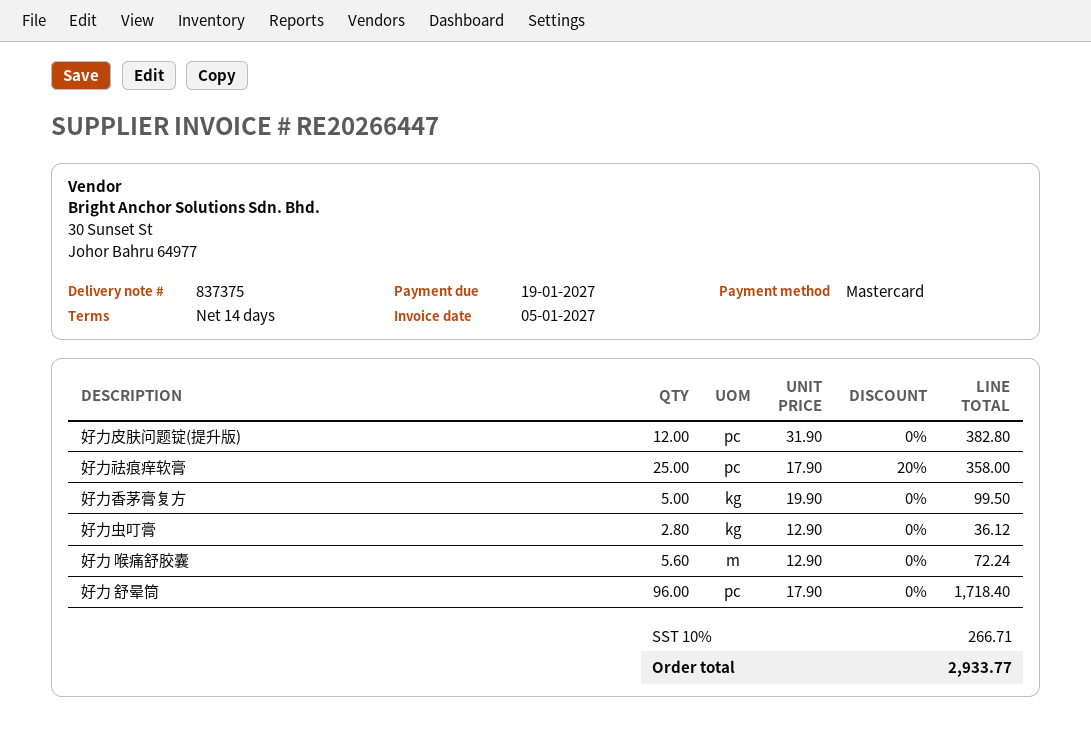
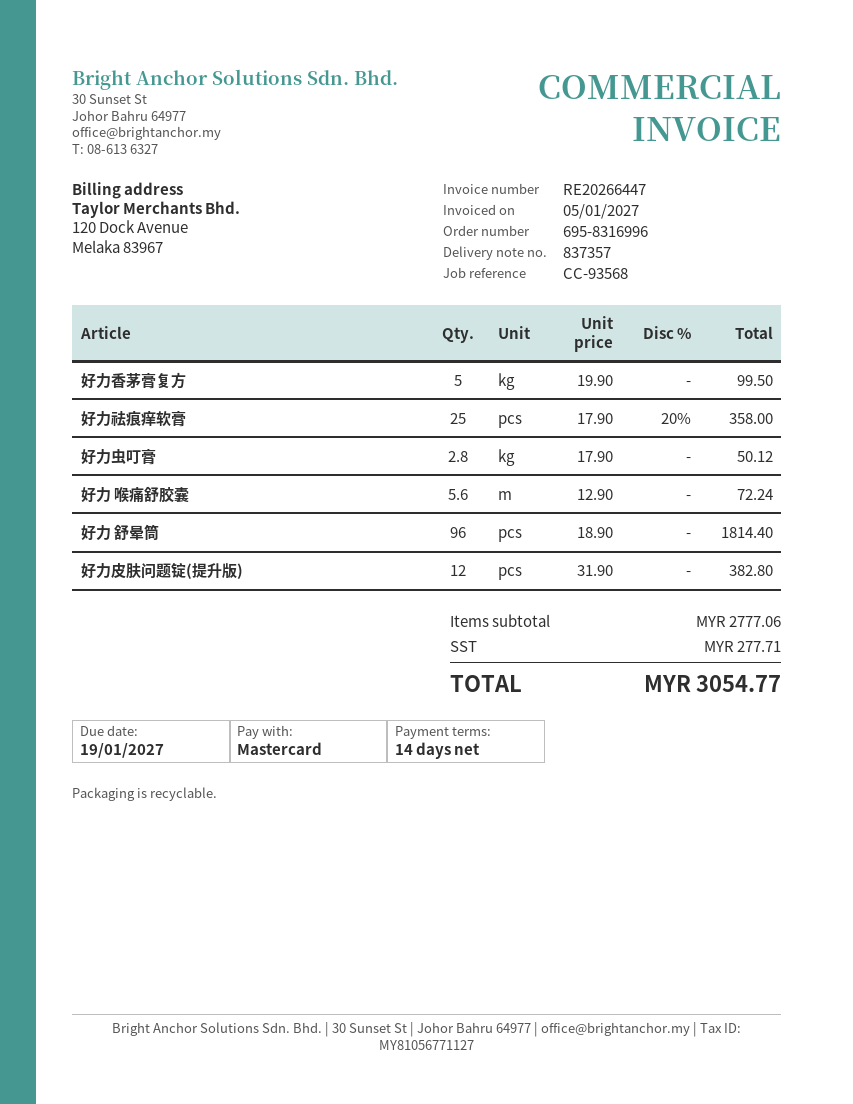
delivery note number: 837375 -> 837357
好力虫叮膏: 2.8 x 12.90 = 36.12 -> 2.8 x 17.90 = 50.12
好力 舒晕筒: 96 x 17.90 = 1718.40 -> 96 x 18.90 = 1814.40
tax: 266.71 -> 277.71
total: 2933.77 -> 3054.77

